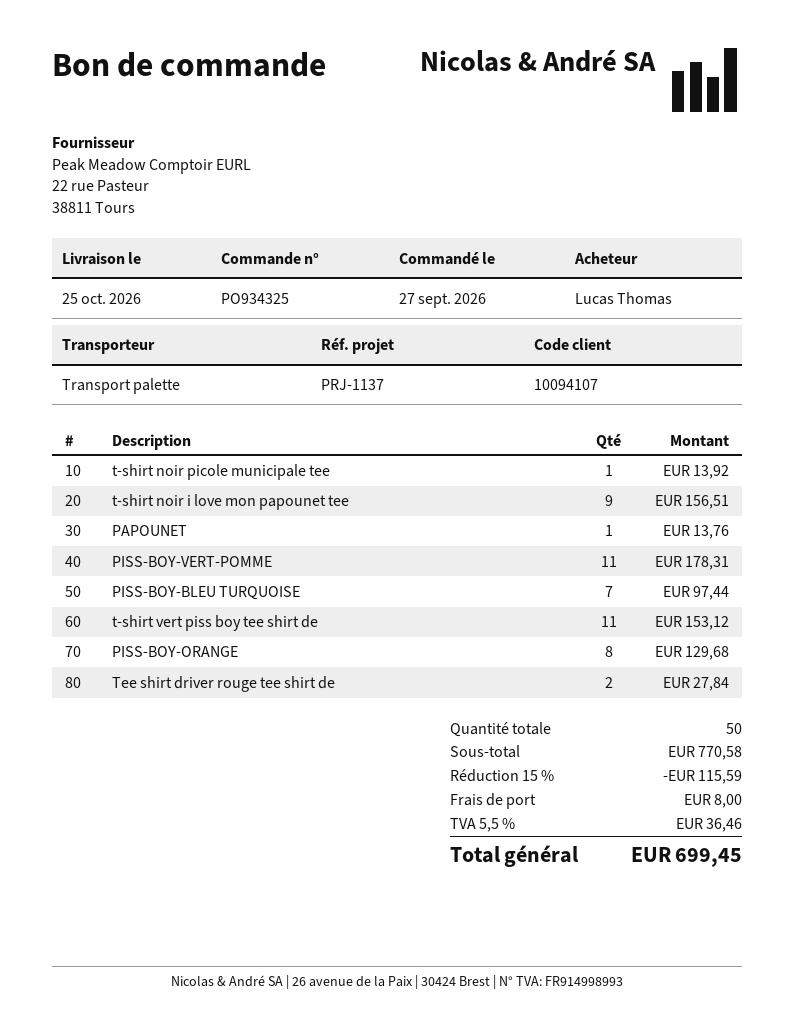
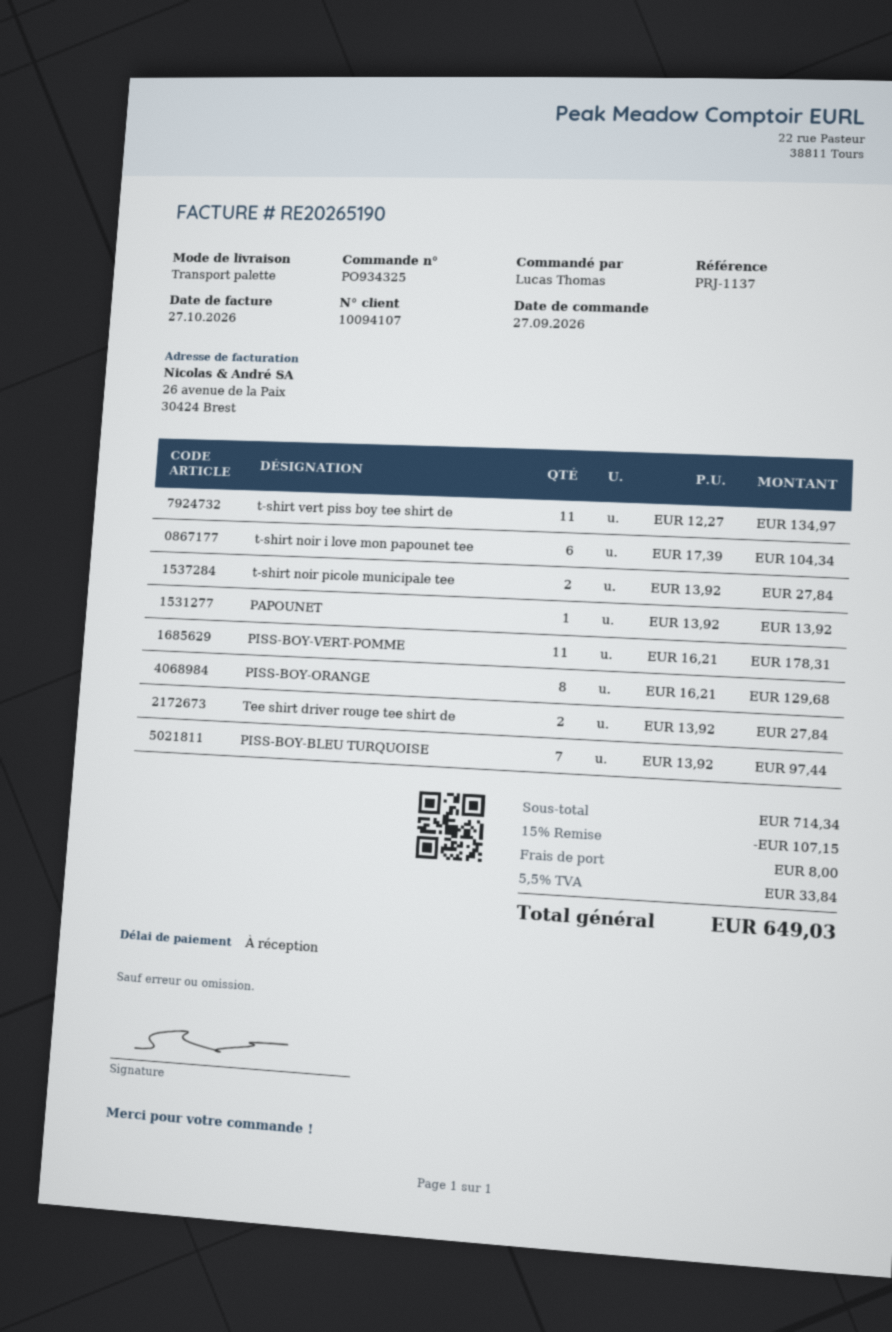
t-shirt noir picole municipale tee: 1 for 13.92 -> 2 for 27.84
t-shirt noir i love mon papounet tee: 9 for 156.51 -> 6 for 104.34
PAPOUNET: 1 for 13.76 -> 1 for 13.92
t-shirt vert piss boy tee shirt de: 11 for 153.12 -> 11 for 134.97
subtotal: 770.58 -> 714.34
discount: 15% = 115.59 -> 15% = 107.15
tax: 5.5% = 36.46 -> 5.5% = 33.84
total: 699.45 -> 649.03

